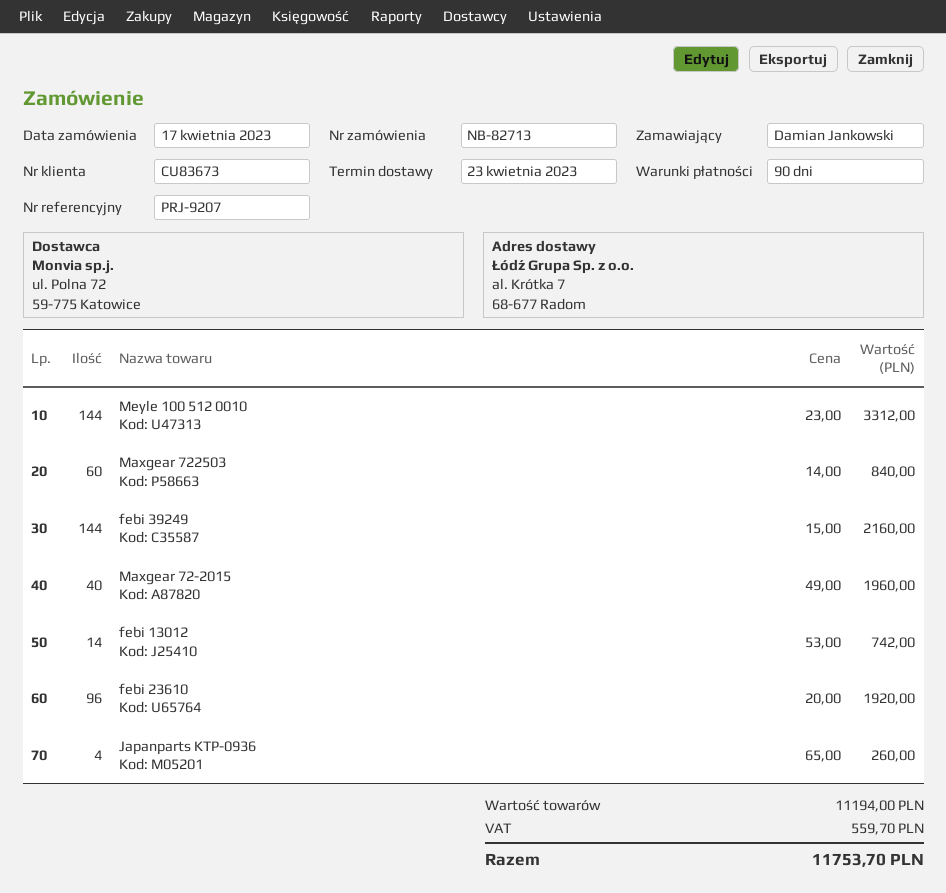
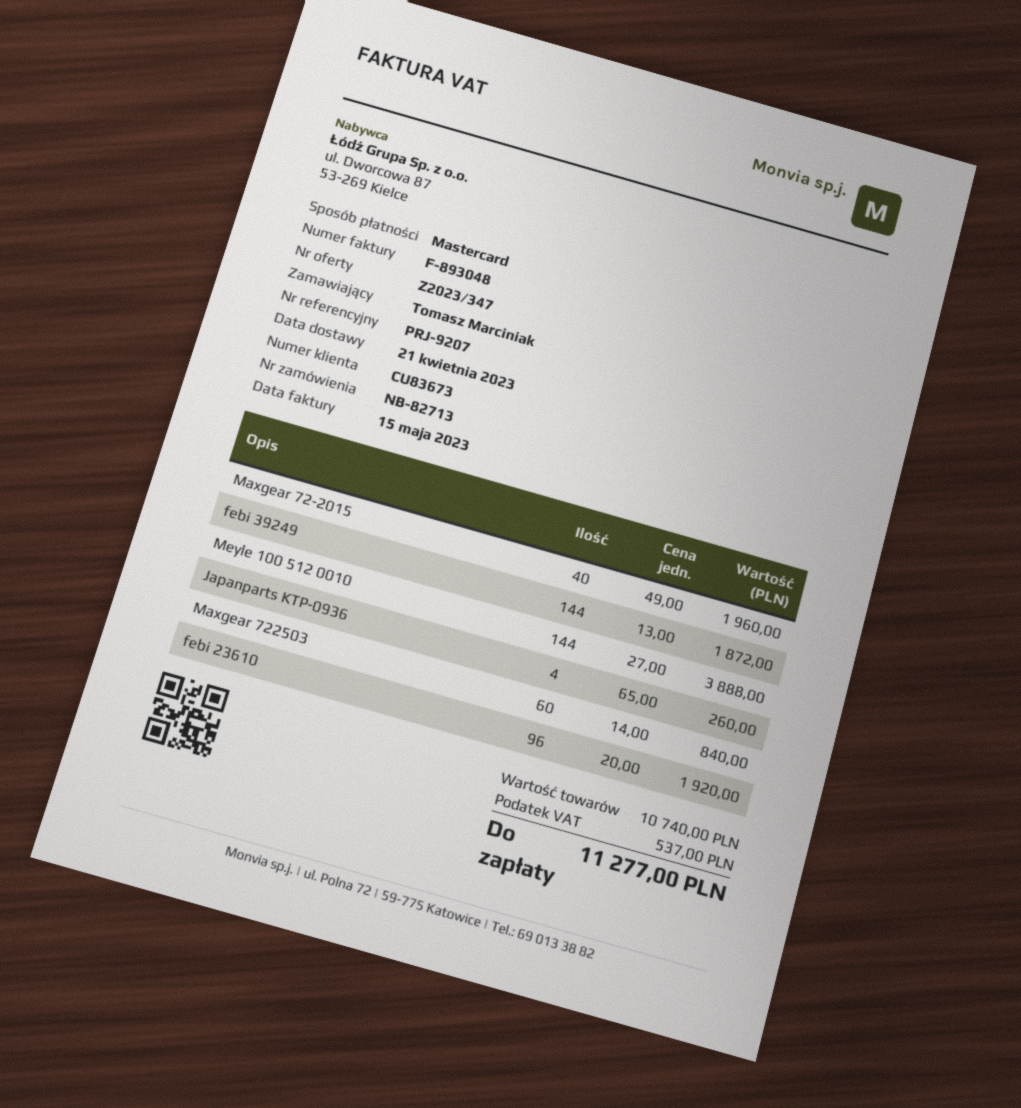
delivery date: 2023-04-23 -> 2023-04-21
ordered by: Damian Jankowski -> Tomasz Marciniak
Meyle 100 512 0010: 144 x 23.00 = 3312.00 -> 144 x 27.00 = 3888.00
febi 39249: 144 x 15.00 = 2160.00 -> 144 x 13.00 = 1872.00
febi 13012: 14 x 53.00 = 742.00 -> none
subtotal: 11194.00 -> 10740.00
tax: 559.70 -> 537.00
total: 11753.70 -> 11277.00

